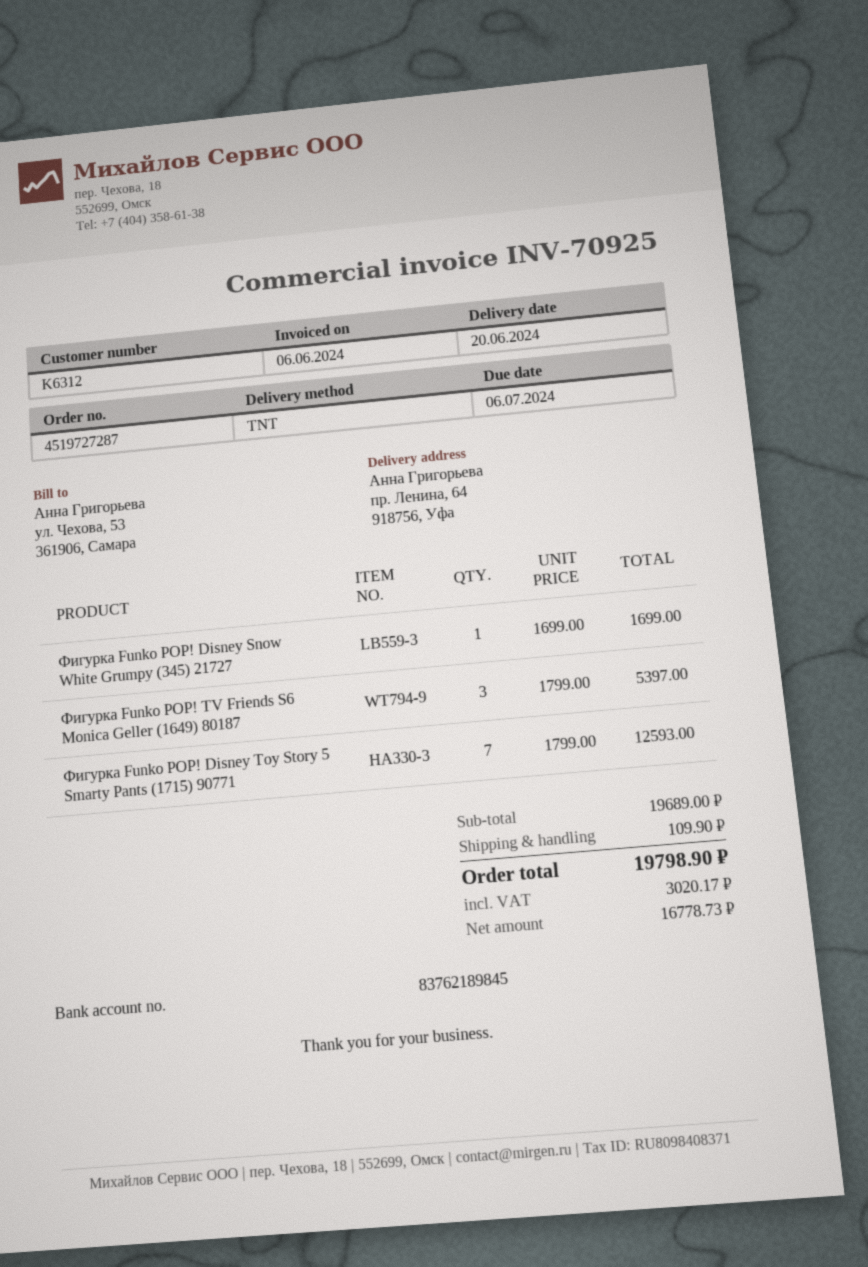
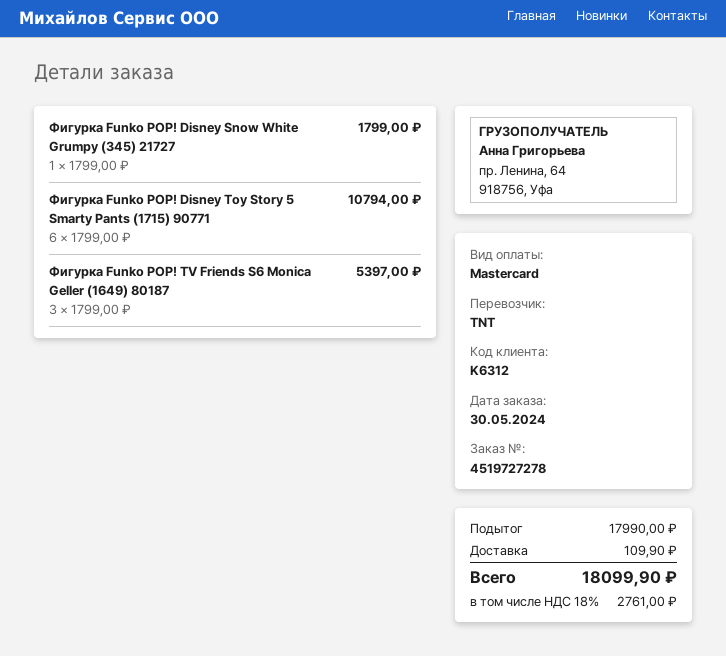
order number: 4519727287 -> 4519727278
Фигурка Funko POP! Disney Snow White Grumpy (345) 21727: 1 x 1699.00 = 1699.00 -> 1 x 1799.00 = 1799.00
Фигурка Funko POP! Disney Toy Story 5 Smarty Pants (1715) 90771: 7 x 1799.00 = 12593.00 -> 6 x 1799.00 = 10794.00
subtotal: 19689.00 -> 17990.00
tax: 3020.17 -> 2761.00
total: 19798.90 -> 18099.90

